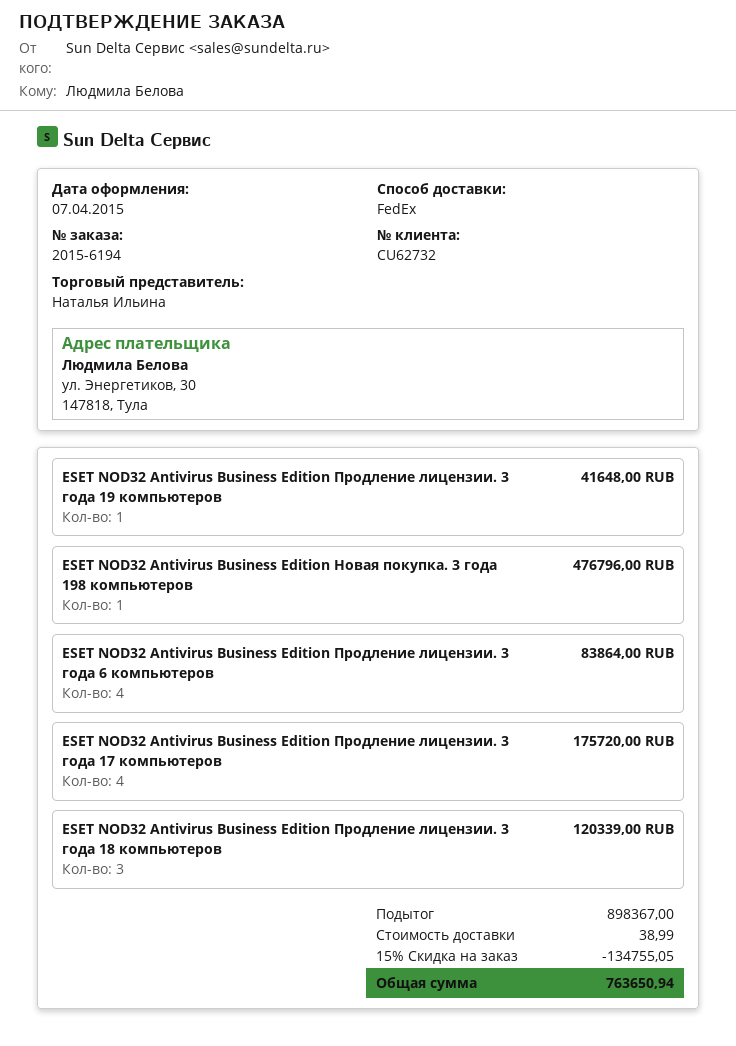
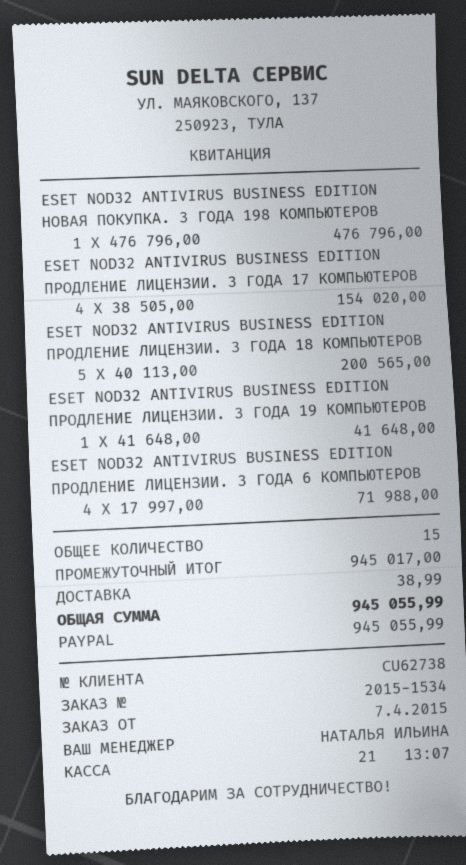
order number: 2015-6194 -> 2015-1534
customer number: CU62732 -> CU62738
ESET NOD32 Antivirus Business Edition Продление лицензии. 3 года 6 компьютеров: 4 for 83864.00 -> 4 for 71988.00
ESET NOD32 Antivirus Business Edition Продление лицензии. 3 года 17 компьютеров: 4 for 175720.00 -> 4 for 154020.00
ESET NOD32 Antivirus Business Edition Продление лицензии. 3 года 18 компьютеров: 3 for 120339.00 -> 5 for 200565.00
subtotal: 898367.00 -> 945017.00
discount: 15% = 134755.05 -> none
total: 763650.94 -> 945055.99

